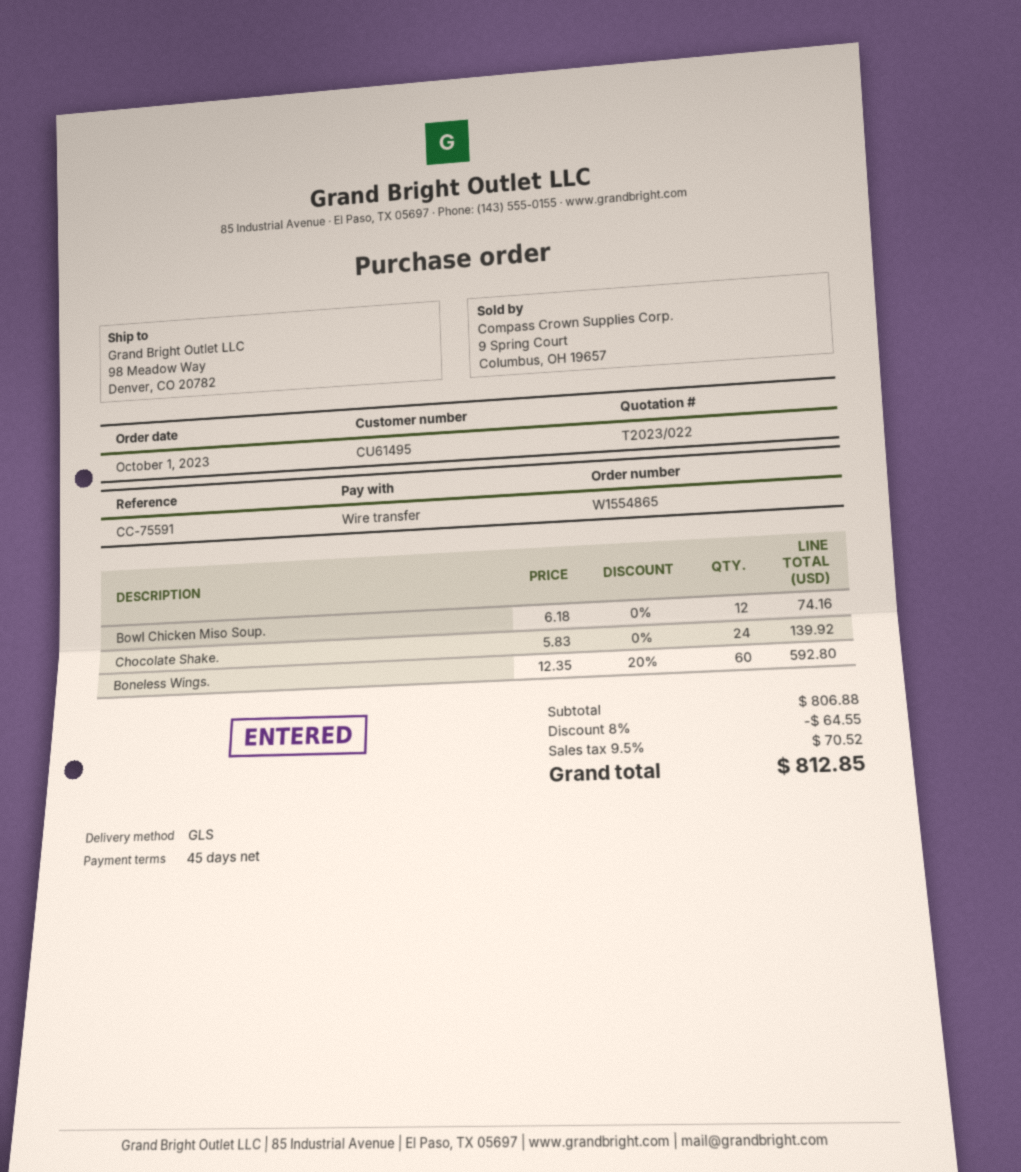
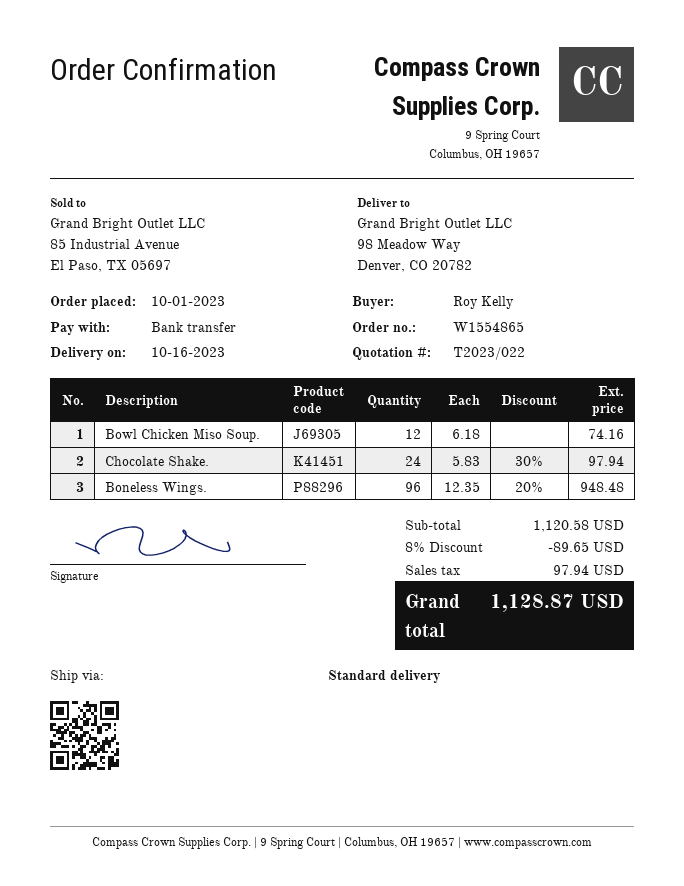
shipping method: GLS -> standard
Chocolate Shake.: 24 x 5.83 = 139.92 -> 24 x 5.83 - 30% = 97.94
Boneless Wings.: 60 x 12.35 - 20% = 592.80 -> 96 x 12.35 - 20% = 948.48
subtotal: 806.88 -> 1120.58
discount: 8% = 64.55 -> 8% = 89.65
tax: 70.52 -> 97.94
total: 812.85 -> 1128.87

